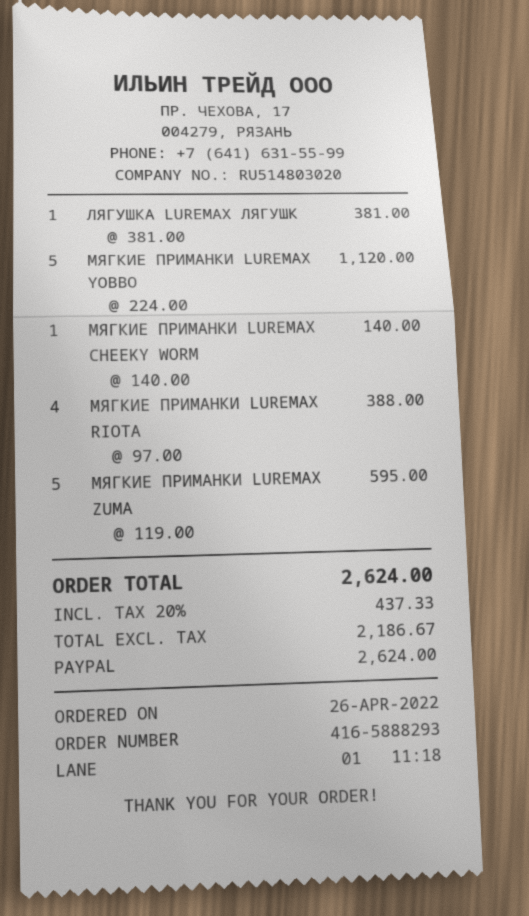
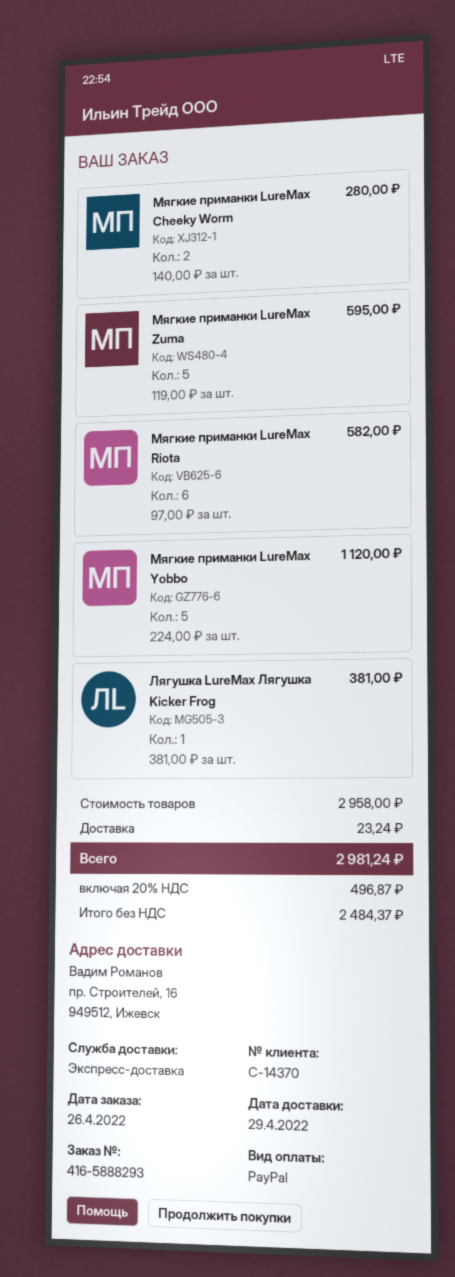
МЯГКИЕ ПРИМАНКИ LUREMAX CHEEKY WORM: 1 x 140.00 = 140.00 -> 2 x 140.00 = 280.00
МЯГКИЕ ПРИМАНКИ LUREMAX RIOTA: 4 x 97.00 = 388.00 -> 6 x 97.00 = 582.00
shipping: none -> 23.24
net: 2186.67 -> 2484.37
tax: 20% = 437.33 -> 20% = 496.87
total: 2624.00 -> 2981.24

